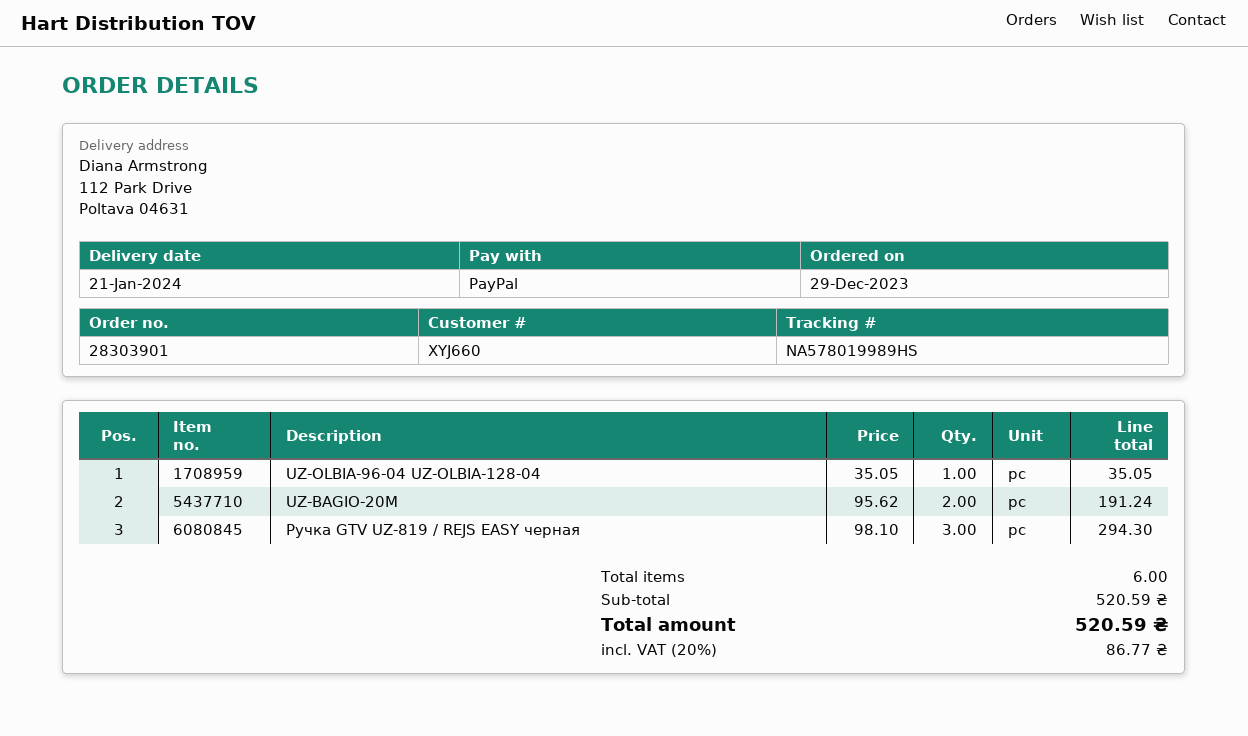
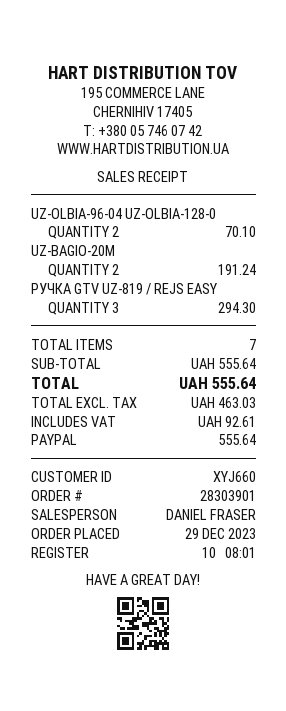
UZ-OLBIA-96-04 UZ-OLBIA-128-04: 1 for 35.05 -> 2 for 70.10
total quantity: 6 -> 7
subtotal: 520.59 -> 555.64
tax: 86.77 -> 92.61
total: 520.59 -> 555.64

